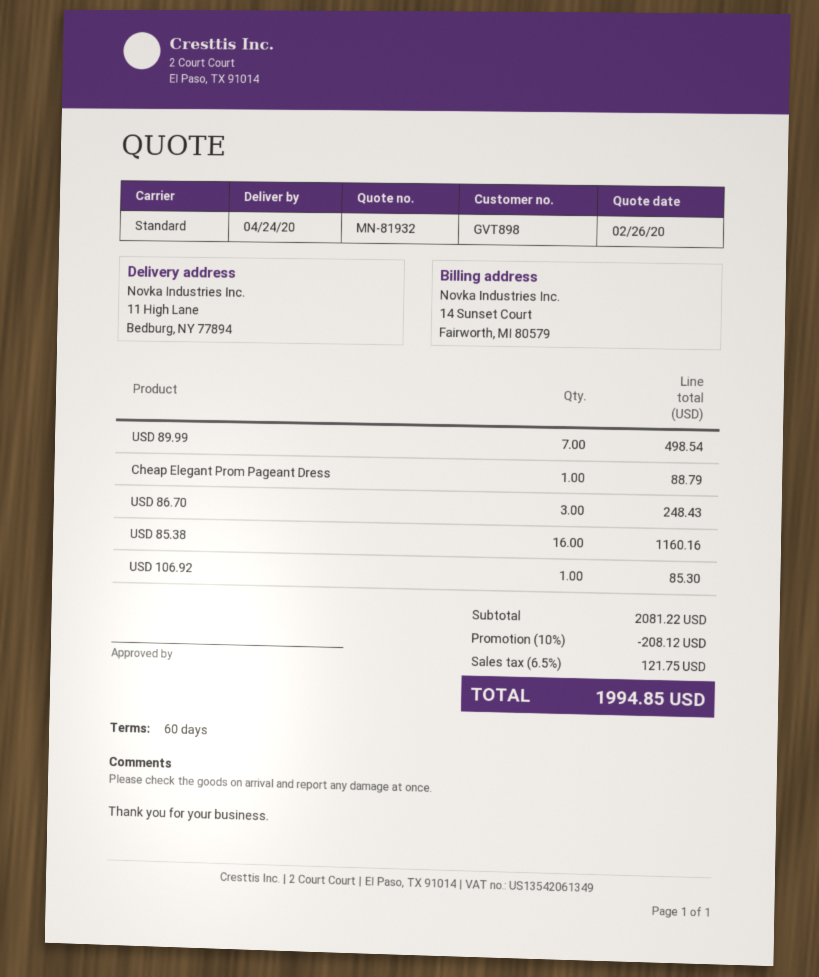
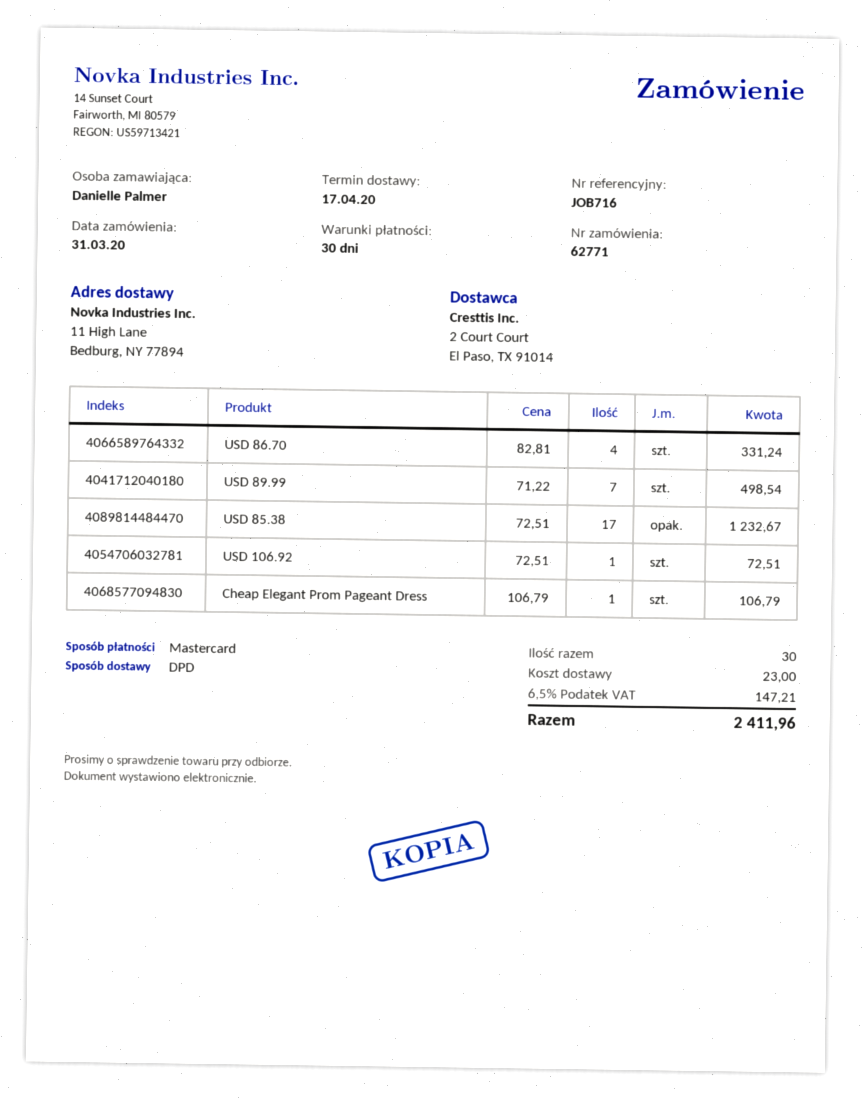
delivery date: 2020-04-24 -> 2020-04-17
payment terms: 60 days -> 30 days
shipping method: standard -> DPD
Cheap Elegant Prom Pageant Dress: 1 for 88.79 -> 1 for 106.79
USD 86.70: 3 for 248.43 -> 4 for 331.24
USD 85.38: 16 for 1160.16 -> 17 for 1232.67
USD 106.92: 1 for 85.30 -> 1 for 72.51
discount: 10% = 208.12 -> none
shipping: none -> 23.00
tax: 6.5% = 121.75 -> 6.5% = 147.21
total: 1994.85 -> 2411.96

